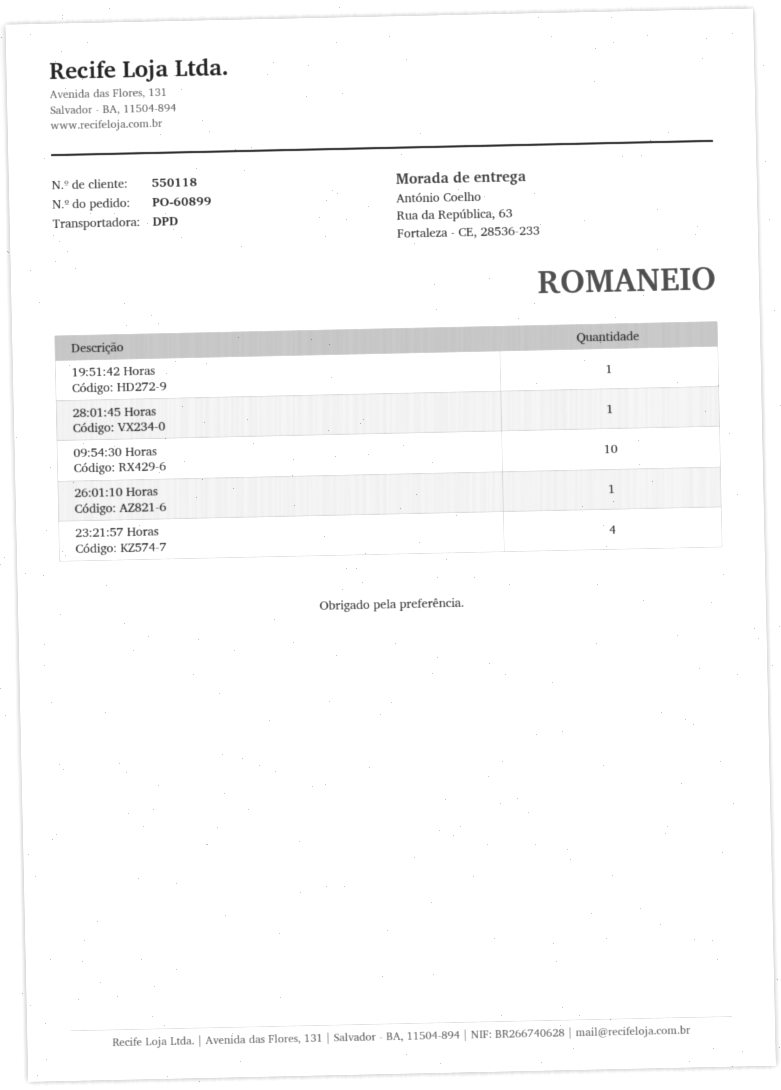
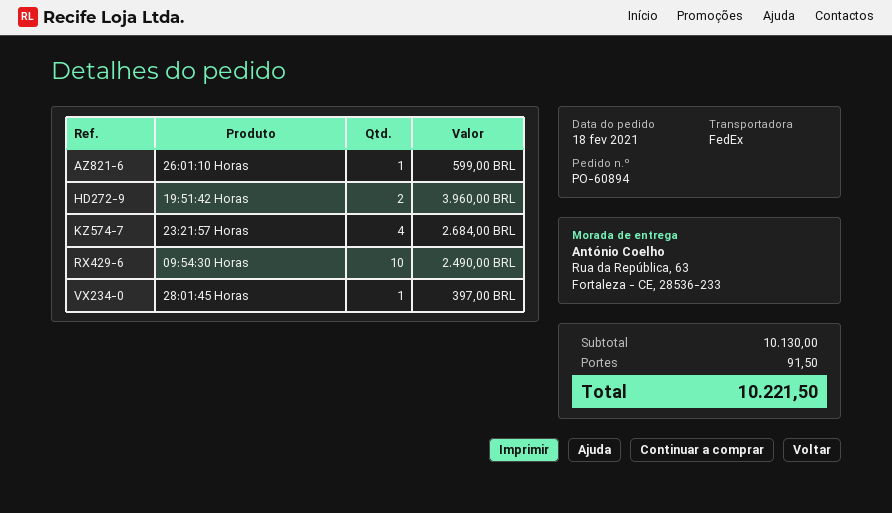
order number: PO-60899 -> PO-60894
shipping method: DPD -> FedEx
19:51:42 Horas: 1 -> 2

